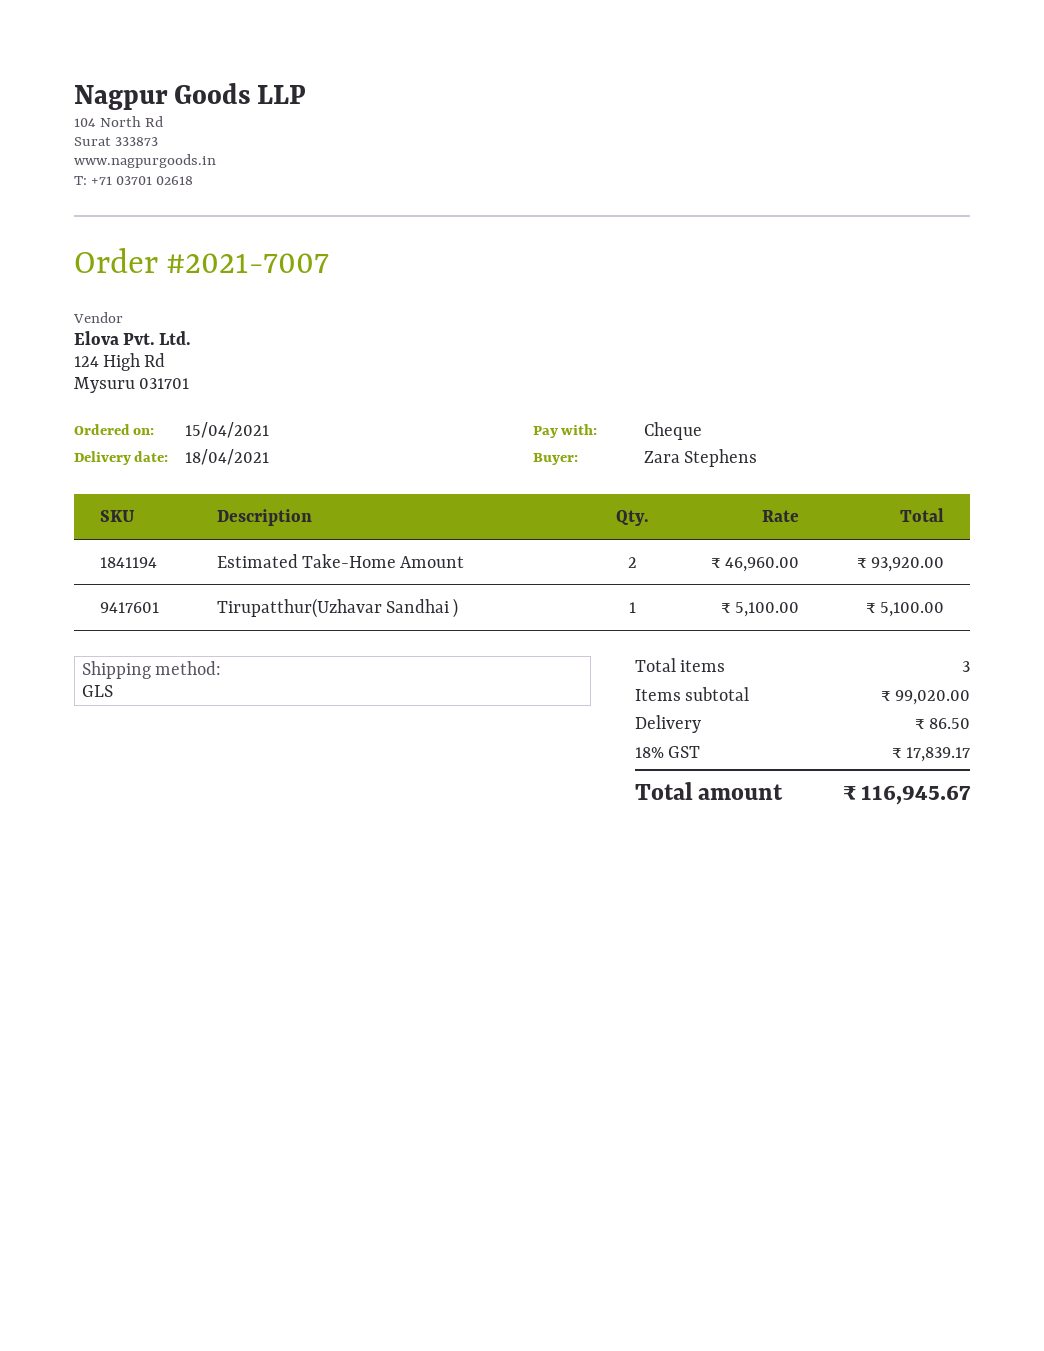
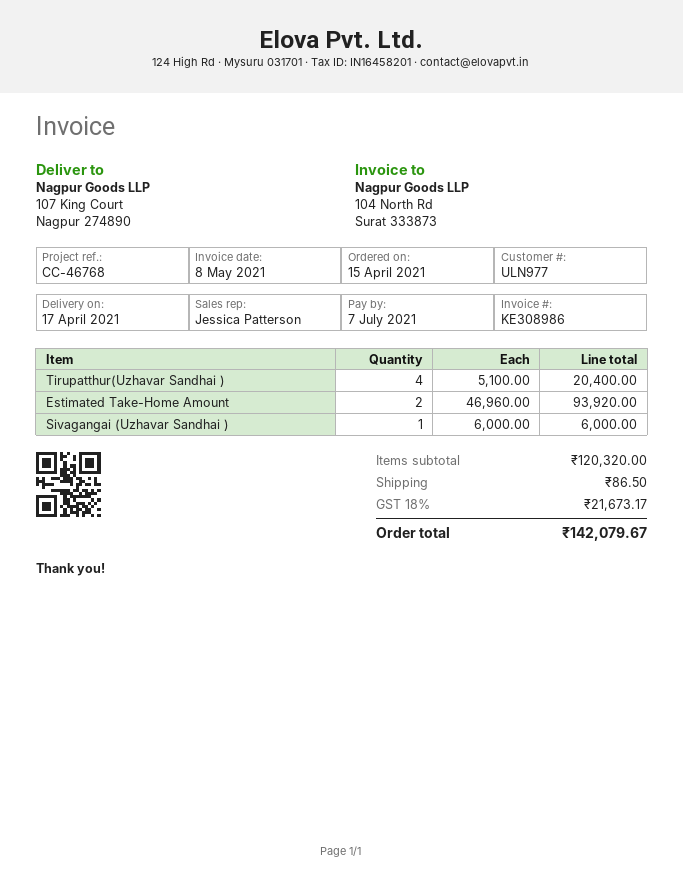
delivery date: 2021-04-18 -> 2021-04-17
Tirupatthur(Uzhavar Sandhai ): 1 x 5100.00 = 5100.00 -> 4 x 5100.00 = 20400.00
Sivagangai (Uzhavar Sandhai ): none -> 1 x 6000.00 = 6000.00
subtotal: 99020.00 -> 120320.00
tax: 18% = 17839.17 -> 18% = 21673.17
total: 116945.67 -> 142079.67

